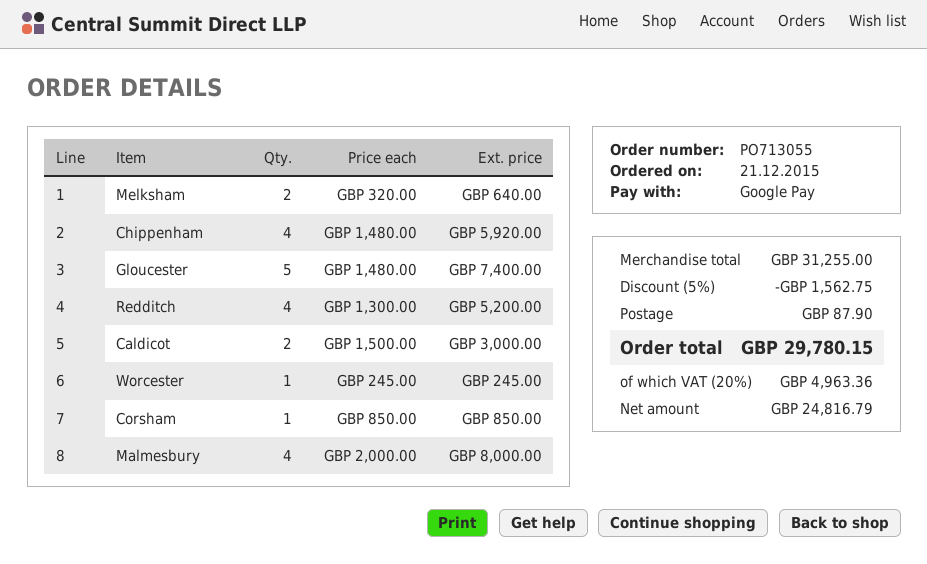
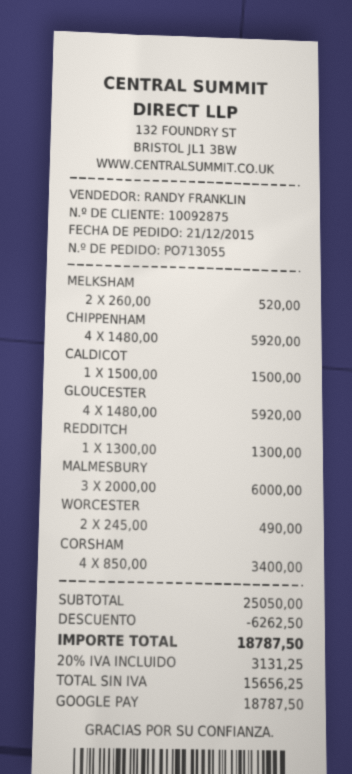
Melksham: 2 x 320.00 = 640.00 -> 2 x 260.00 = 520.00
Gloucester: 5 x 1480.00 = 7400.00 -> 4 x 1480.00 = 5920.00
Redditch: 4 x 1300.00 = 5200.00 -> 1 x 1300.00 = 1300.00
Caldicot: 2 x 1500.00 = 3000.00 -> 1 x 1500.00 = 1500.00
Worcester: 1 x 245.00 = 245.00 -> 2 x 245.00 = 490.00
Corsham: 1 x 850.00 = 850.00 -> 4 x 850.00 = 3400.00
Malmesbury: 4 x 2000.00 = 8000.00 -> 3 x 2000.00 = 6000.00
subtotal: 31255.00 -> 25050.00
discount: 1562.75 -> 6262.50
shipping: 87.90 -> none
net: 24816.79 -> 15656.25
tax: 20% = 4963.36 -> 20% = 3131.25
total: 29780.15 -> 18787.50

